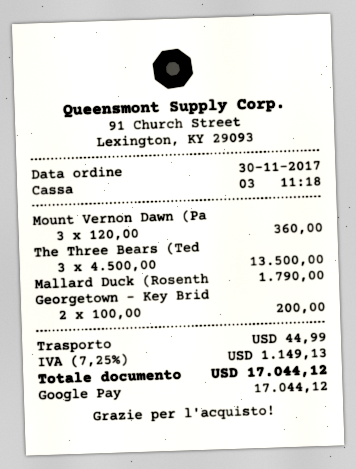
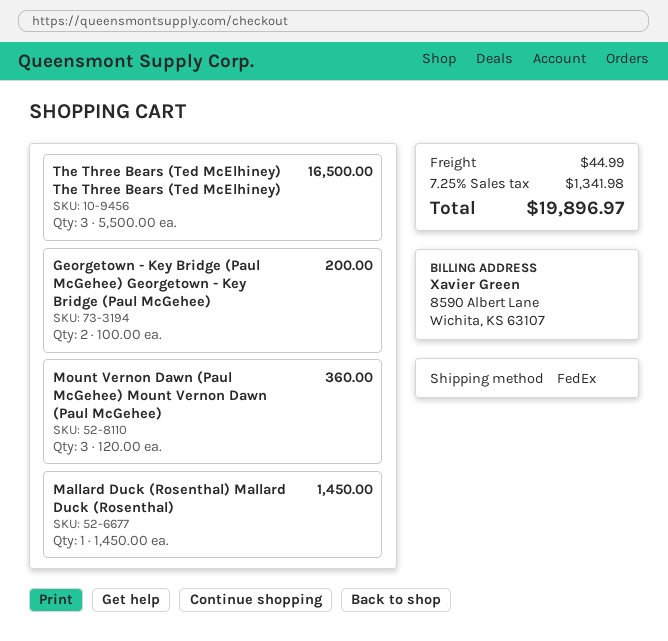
The Three Bears (Ted: 3 x 4500.00 = 13500.00 -> 3 x 5500.00 = 16500.00
Mallard Duck (Rosenth: 1 x 1790.00 = 1790.00 -> 1 x 1450.00 = 1450.00
tax: 7.25% = 1149.13 -> 7.25% = 1341.98
total: 17044.12 -> 19896.97

